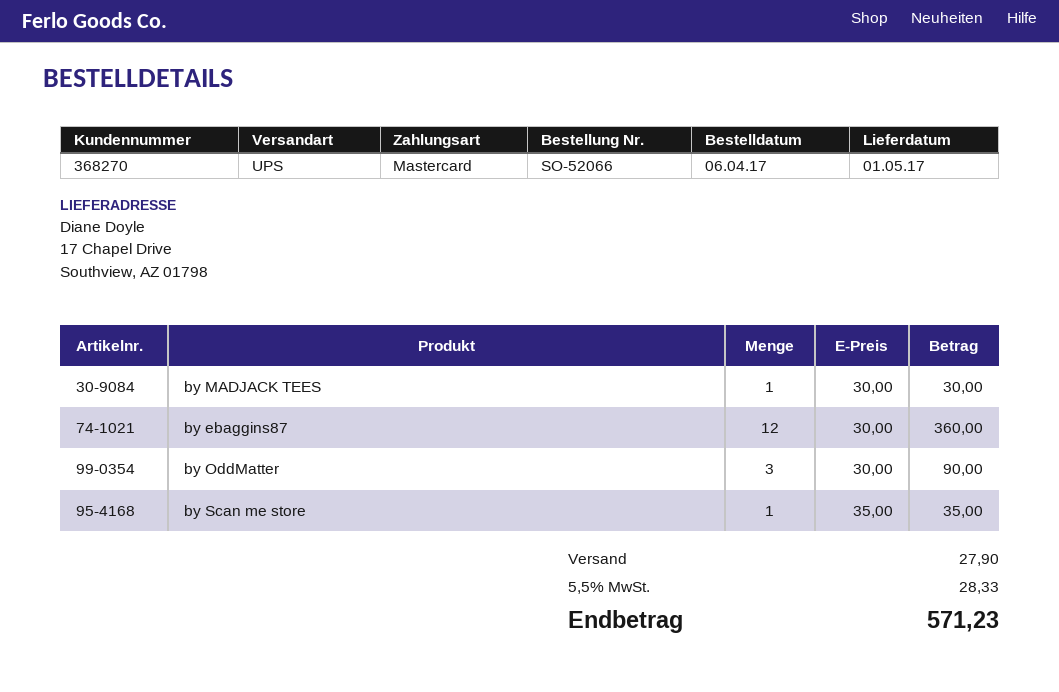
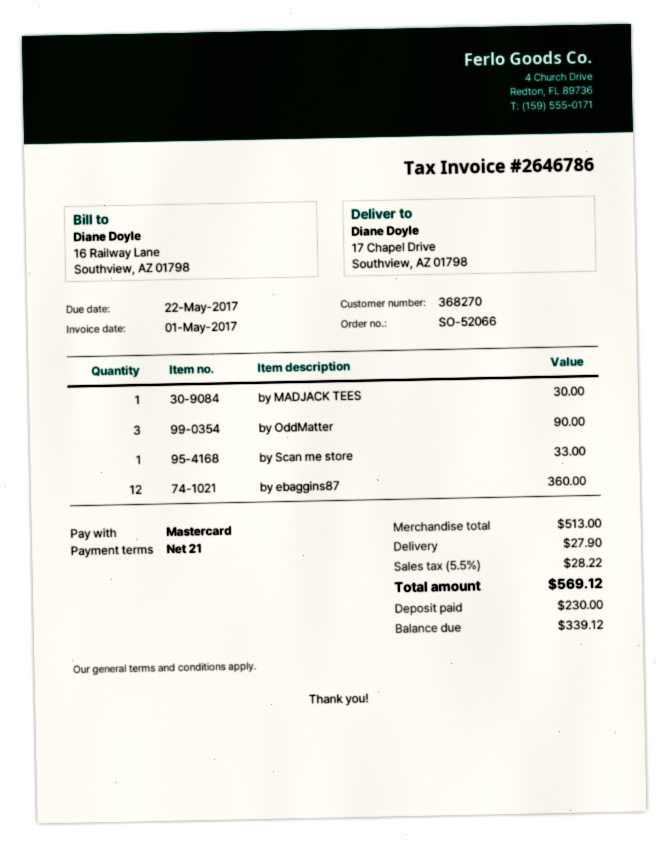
by Scan me store: 1 for 35.00 -> 1 for 33.00
tax: 5.5% = 28.33 -> 5.5% = 28.22
total: 571.23 -> 569.12

